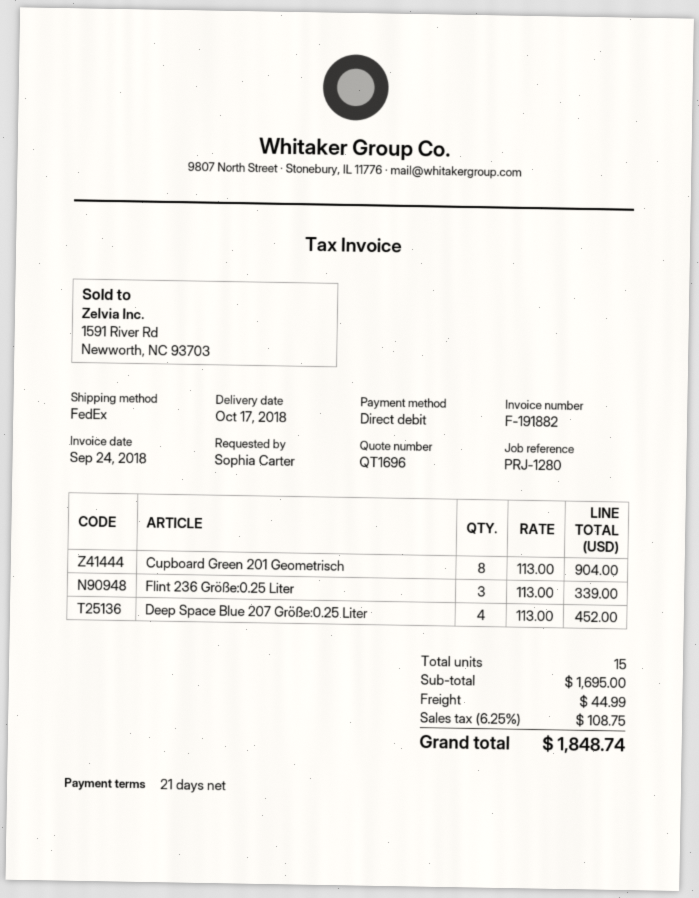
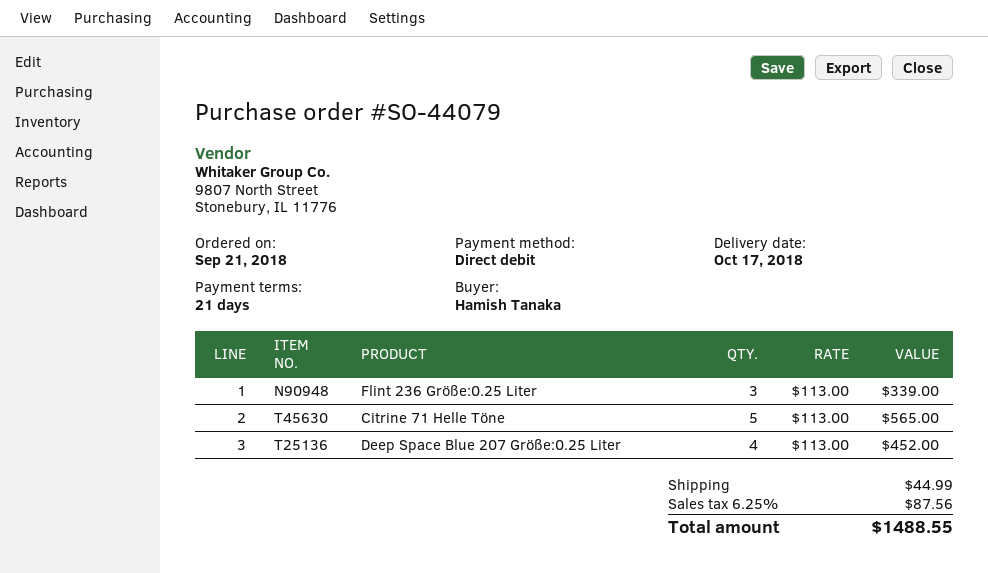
ordered by: Sophia Carter -> Hamish Tanaka
Cupboard Green 201 Geometrisch: 8 x 113.00 = 904.00 -> none
Citrine 71 Helle Töne: none -> 5 x 113.00 = 565.00
tax: 6.25% = 108.75 -> 6.25% = 87.56
total: 1848.74 -> 1488.55

